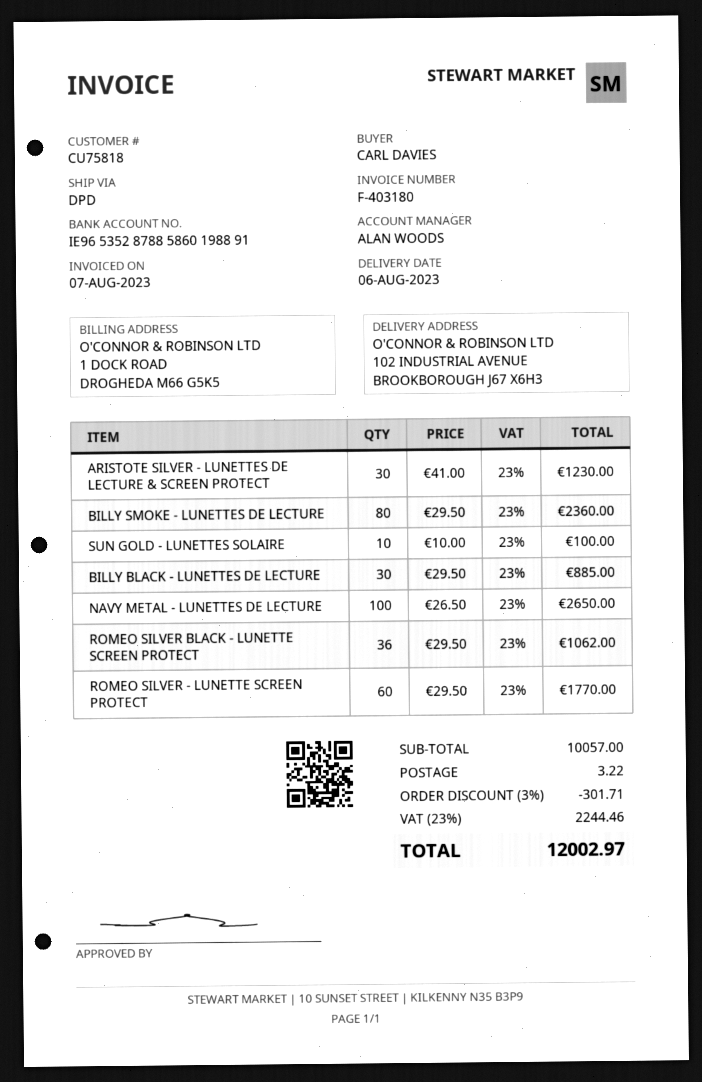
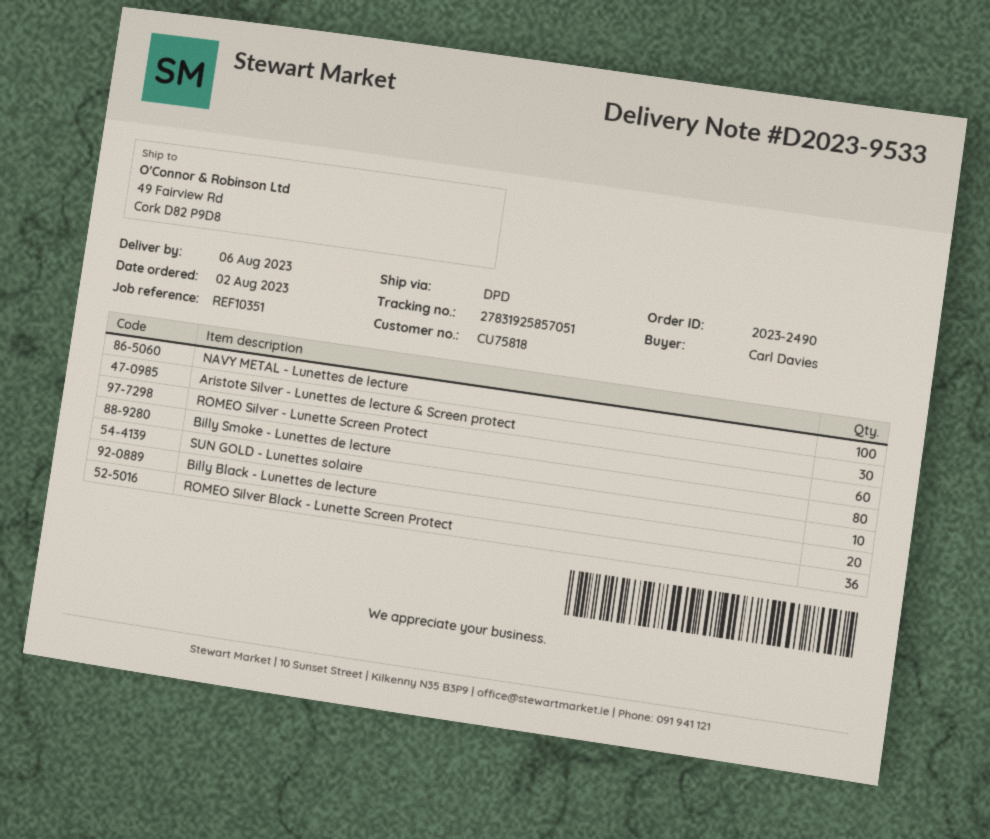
ship to: 102 INDUSTRIAL AVENUE, BROOKBOROUGH J67 X6H3 -> 49 Fairview Rd, Cork D82 P9D8
BILLY BLACK - LUNETTES DE LECTURE: 30 -> 20

